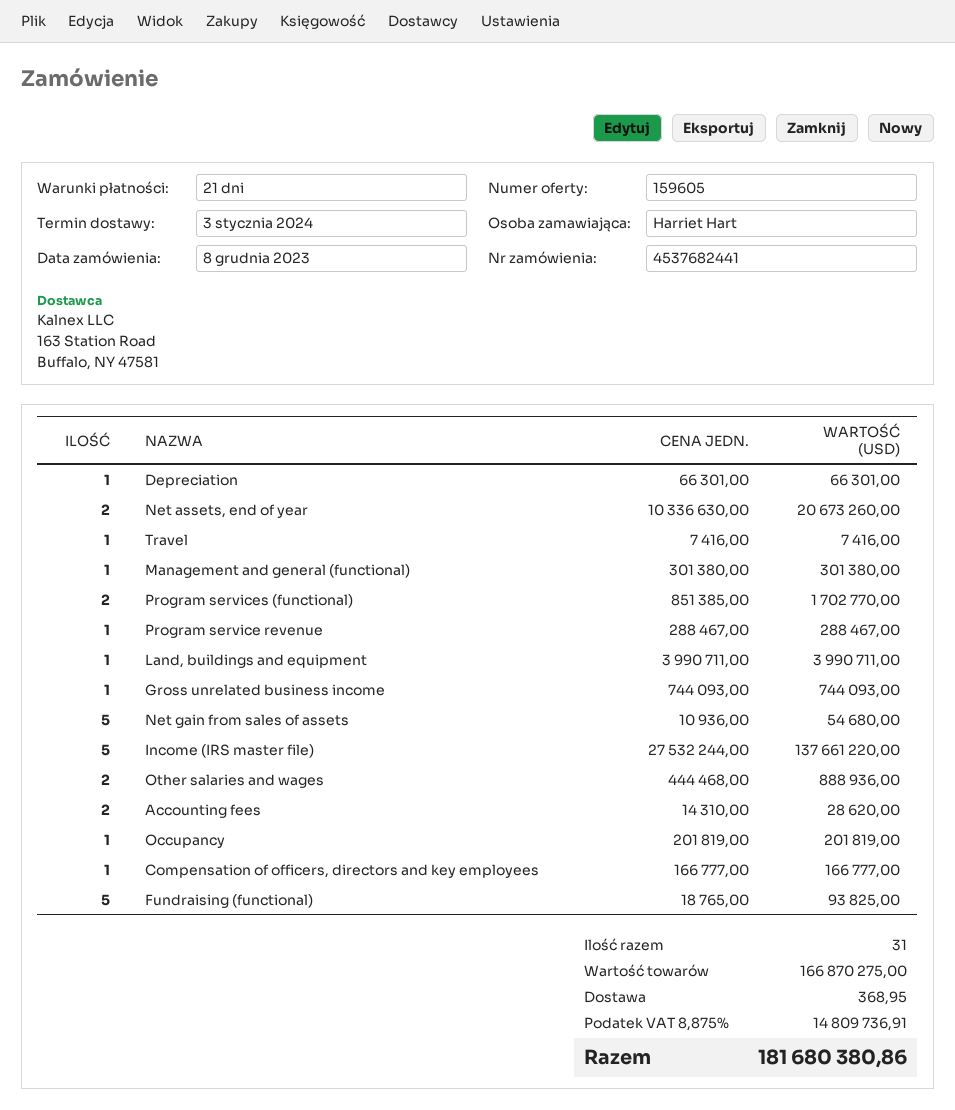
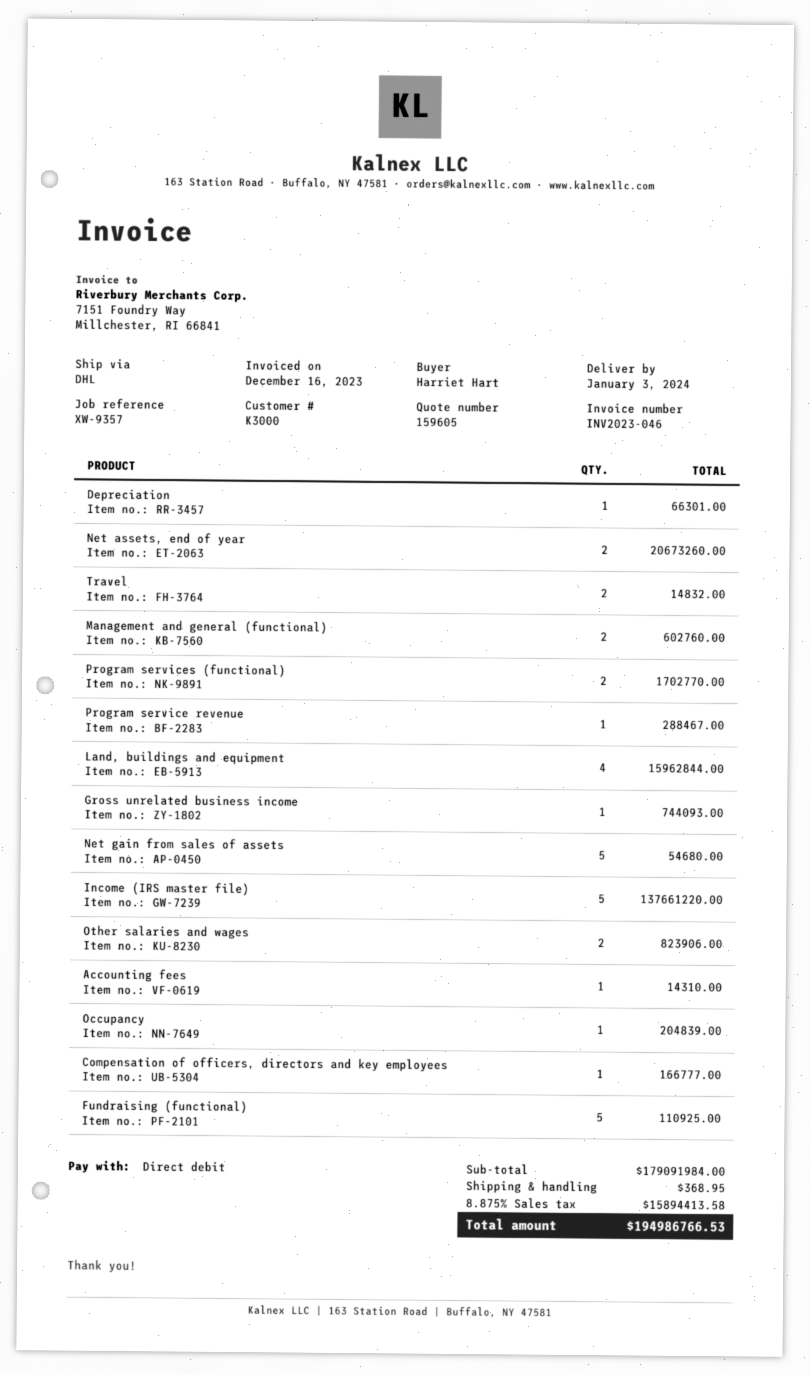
Travel: 1 for 7416.00 -> 2 for 14832.00
Management and general (functional): 1 for 301380.00 -> 2 for 602760.00
Land, buildings and equipment: 1 for 3990711.00 -> 4 for 15962844.00
Other salaries and wages: 2 for 888936.00 -> 2 for 823906.00
Accounting fees: 2 for 28620.00 -> 1 for 14310.00
Occupancy: 1 for 201819.00 -> 1 for 204839.00
Fundraising (functional): 5 for 93825.00 -> 5 for 110925.00
subtotal: 166870275.00 -> 179091984.00
tax: 8.875% = 14809736.91 -> 8.875% = 15894413.58
total: 181680380.86 -> 194986766.53

